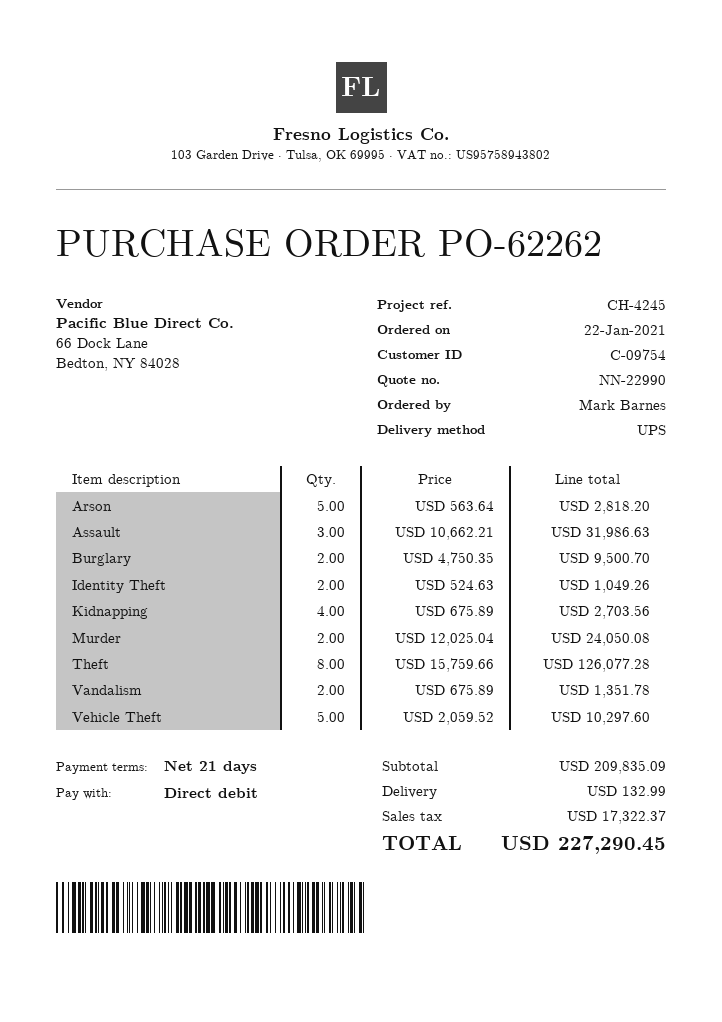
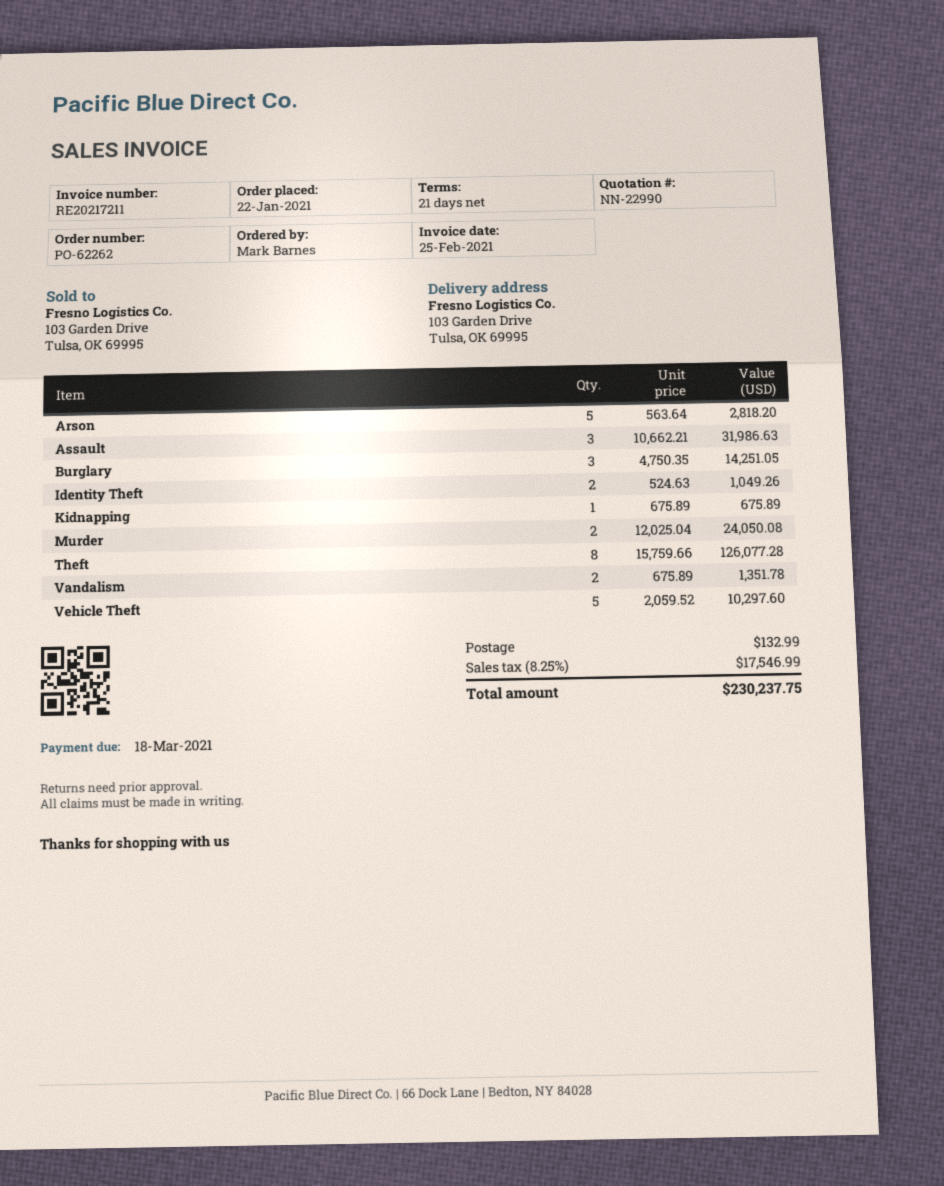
Burglary: 2 x 4750.35 = 9500.70 -> 3 x 4750.35 = 14251.05
Kidnapping: 4 x 675.89 = 2703.56 -> 1 x 675.89 = 675.89
tax: 17322.37 -> 17546.99
total: 227290.45 -> 230237.75

